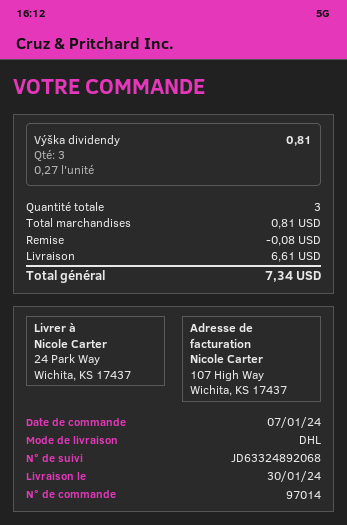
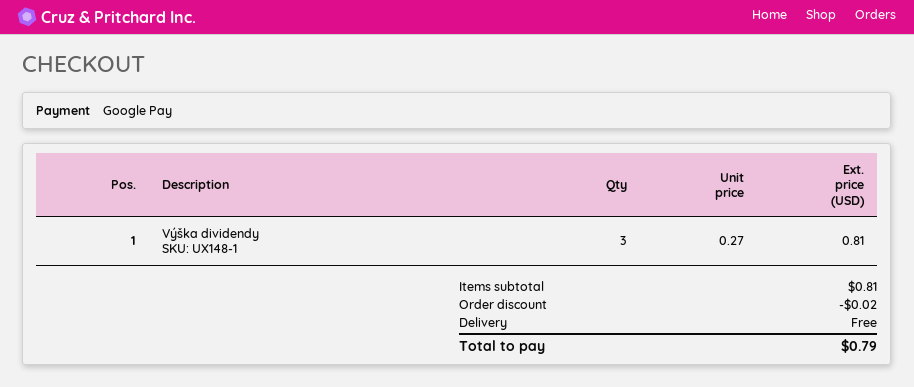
discount: 0.08 -> 0.02
shipping: 6.61 -> 0.00
total: 7.34 -> 0.79

